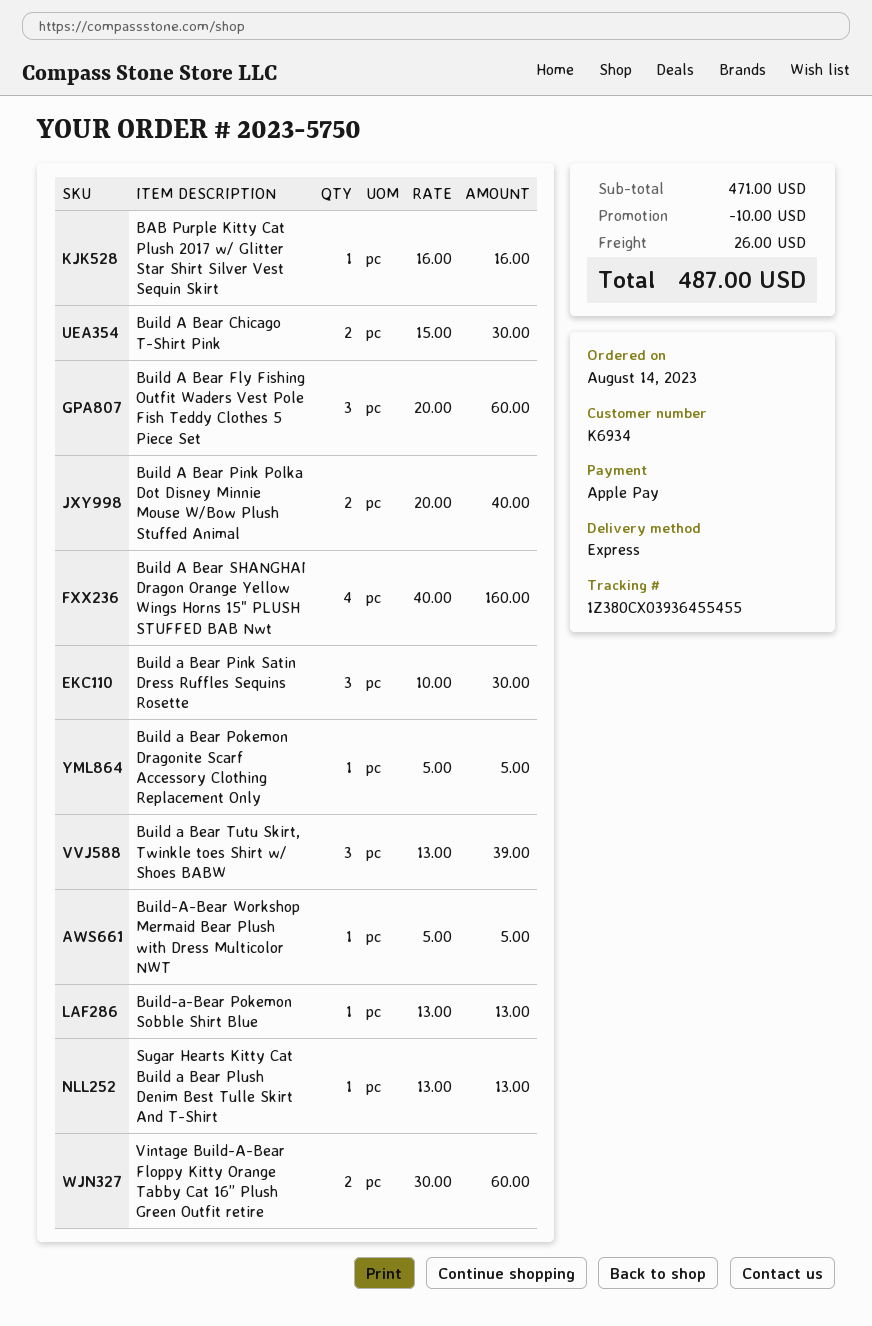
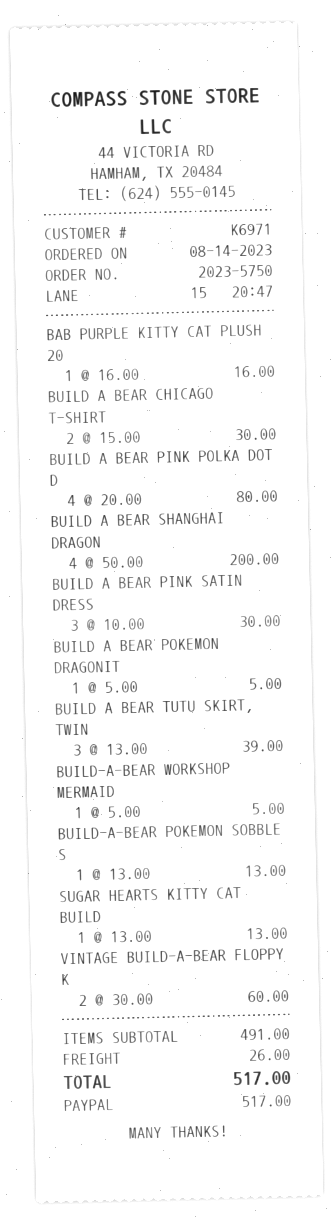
customer number: K6934 -> K6971
payment method: Apple Pay -> PayPal
Build A Bear Fly Fishing Outfit Waders Vest Pole Fish Teddy Clothes 5 Piece Set: 3 x 20.00 = 60.00 -> none
Build A Bear Pink Polka Dot Disney Minnie Mouse W/Bow Plush Stuffed Animal: 2 x 20.00 = 40.00 -> 4 x 20.00 = 80.00
Build A Bear SHANGHAI Dragon Orange Yellow Wings Horns 15" PLUSH STUFFED BAB Nwt: 4 x 40.00 = 160.00 -> 4 x 50.00 = 200.00
subtotal: 471.00 -> 491.00
discount: 10.00 -> none
total: 487.00 -> 517.00

